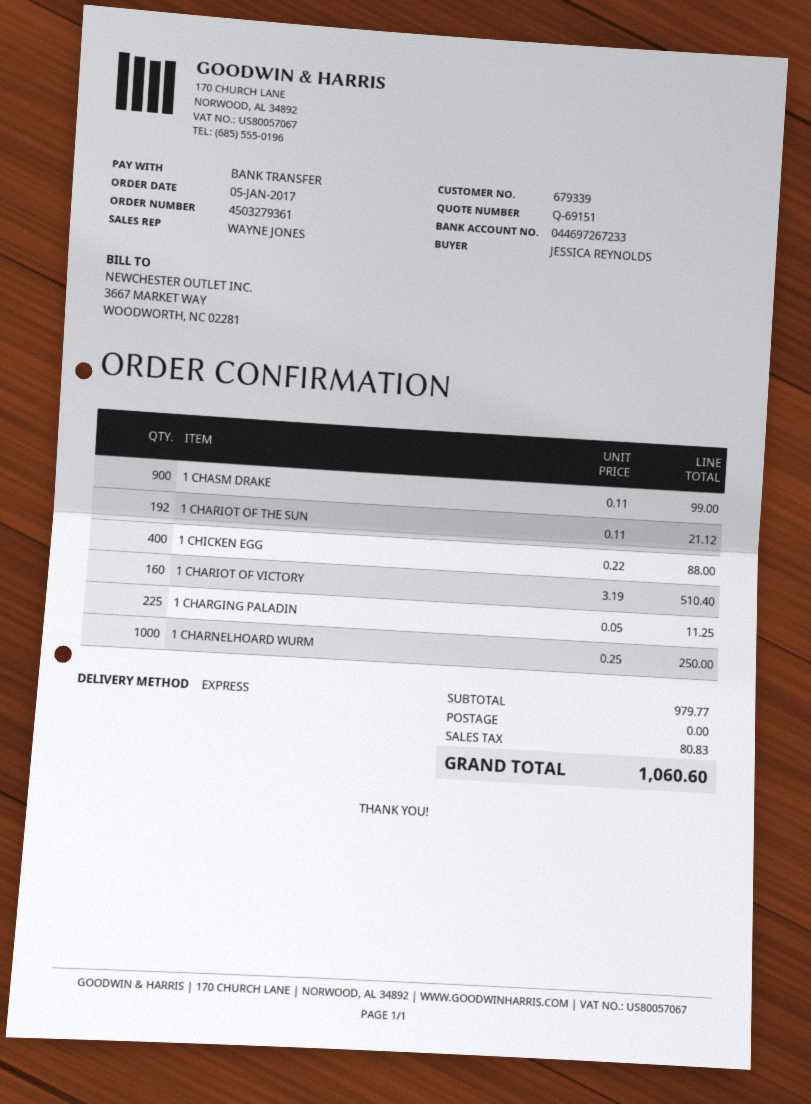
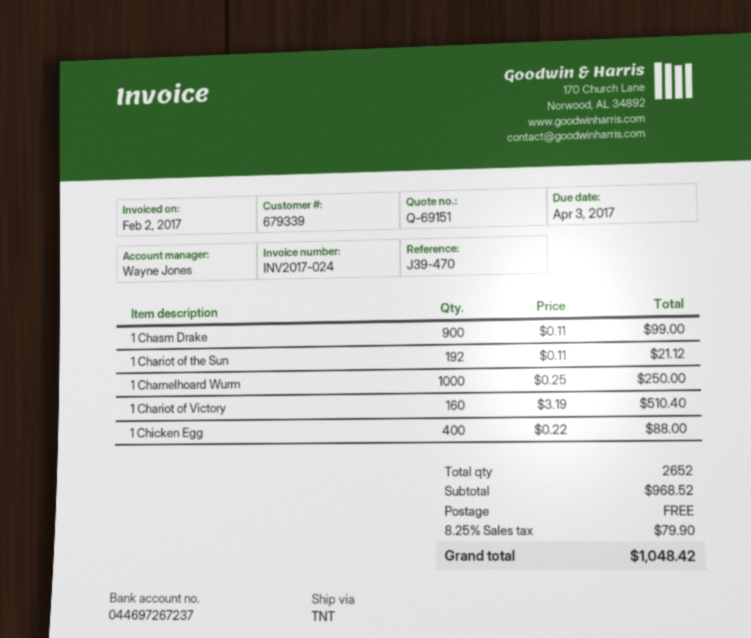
bank account: 044697267233 -> 044697267237
shipping method: express -> TNT
1 CHARGING PALADIN: 225 x 0.05 = 11.25 -> none
subtotal: 979.77 -> 968.52
tax: 80.83 -> 79.90
total: 1060.60 -> 1048.42

